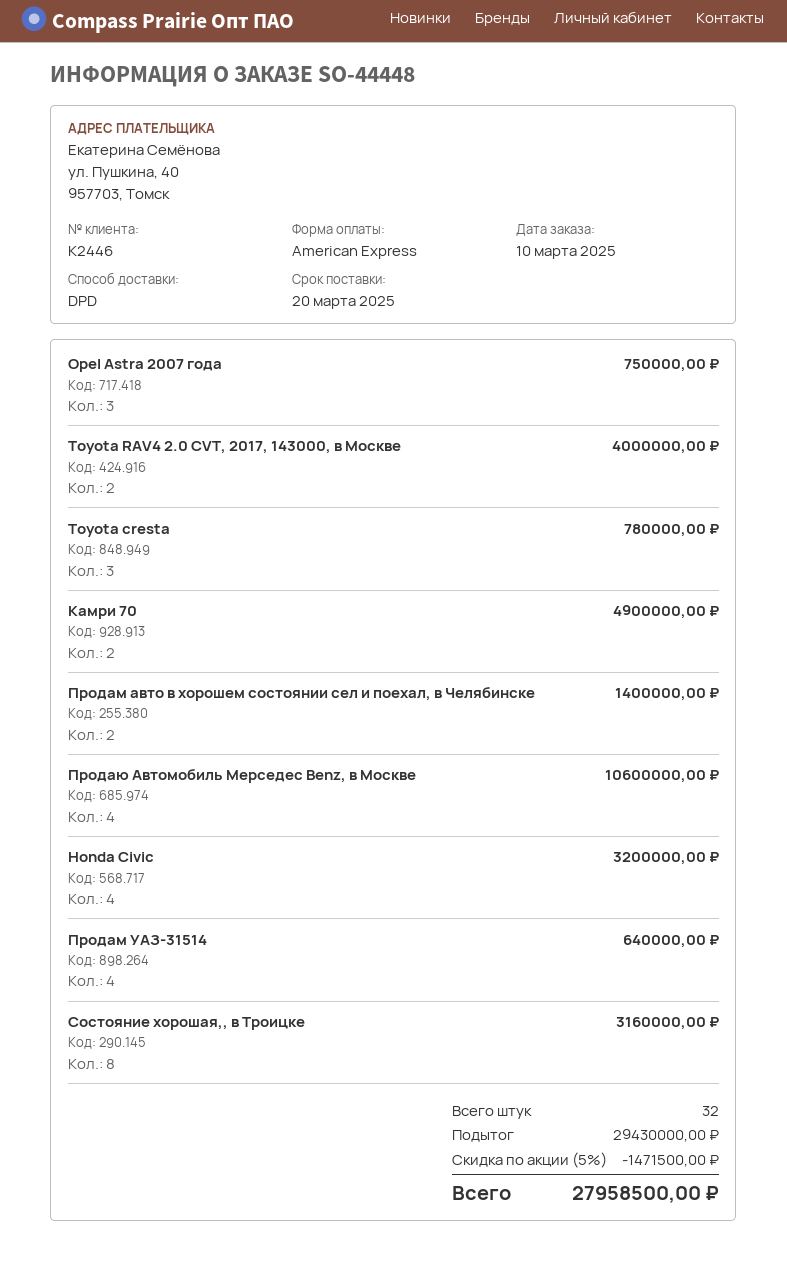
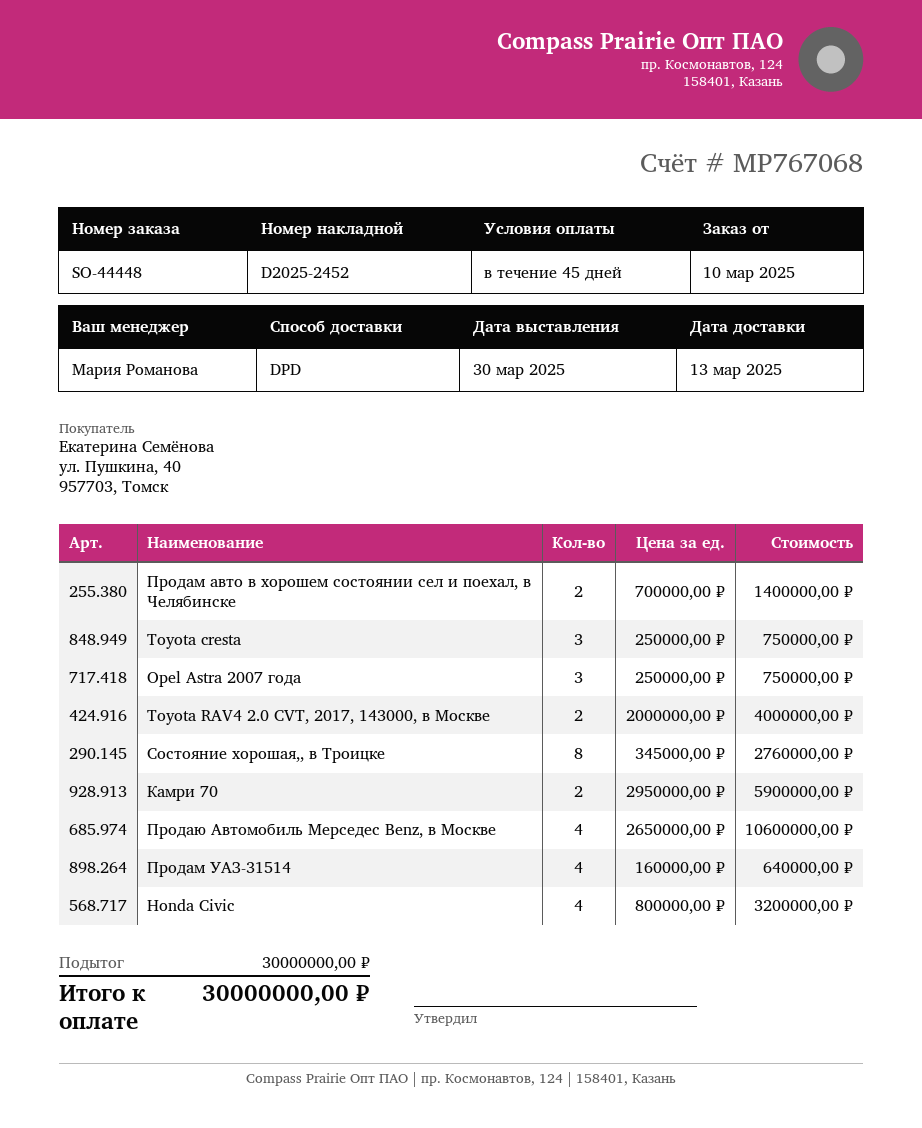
delivery date: 2025-03-20 -> 2025-03-13
Toyota cresta: 3 for 780000.00 -> 3 for 750000.00
Камри 70: 2 for 4900000.00 -> 2 for 5900000.00
Состояние хорошая,, в Троицке: 8 for 3160000.00 -> 8 for 2760000.00
subtotal: 29430000.00 -> 30000000.00
discount: 5% = 1471500.00 -> none
total: 27958500.00 -> 30000000.00

